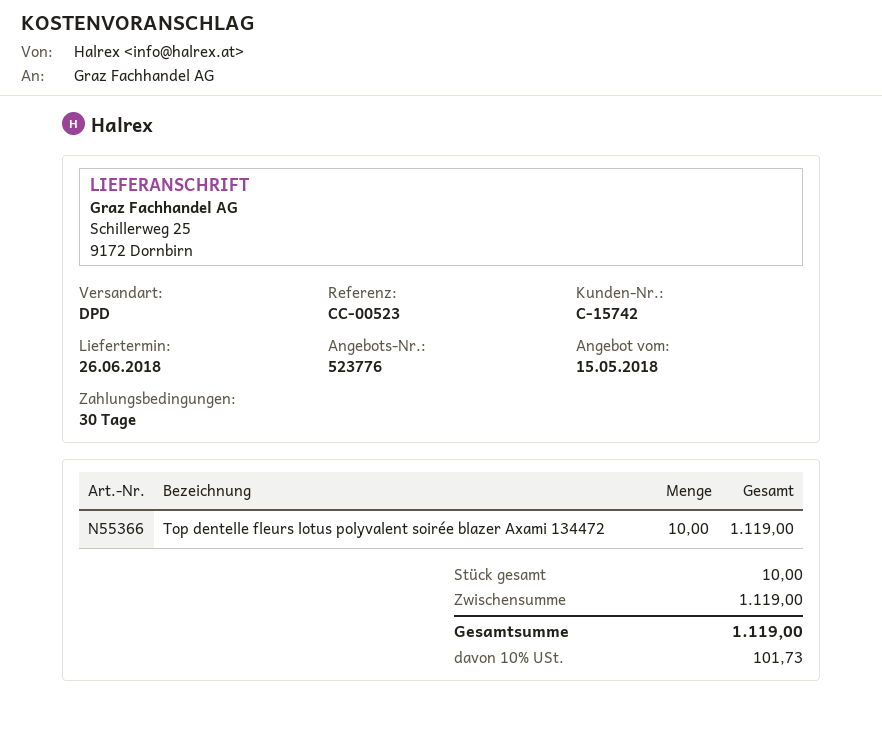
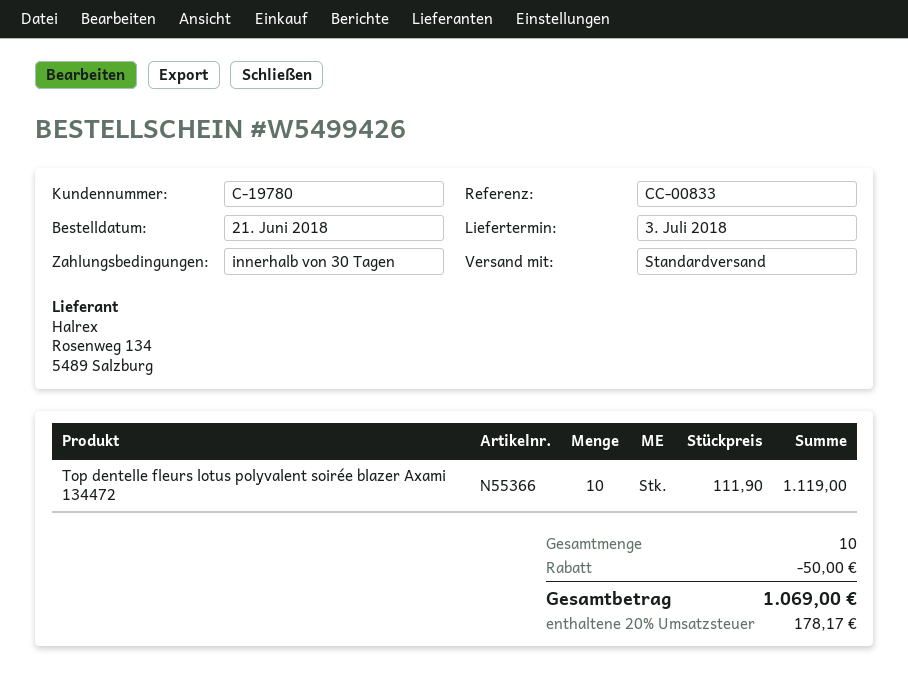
delivery date: 2018-06-26 -> 2018-07-03
customer number: C-15742 -> C-19780
reference: CC-00523 -> CC-00833
shipping method: DPD -> standard
discount: none -> 50.00
tax: 10% = 101.73 -> 20% = 178.17
total: 1119.00 -> 1069.00

